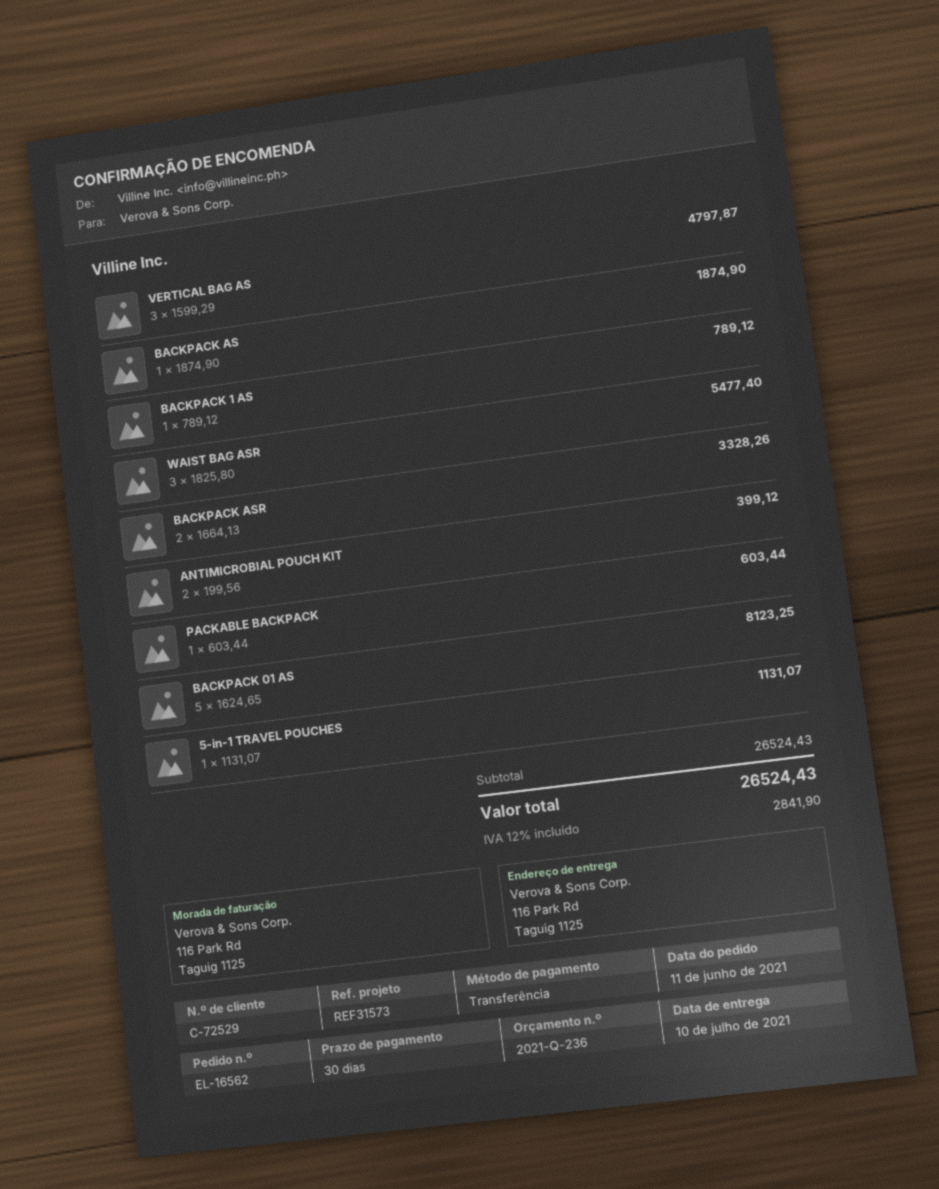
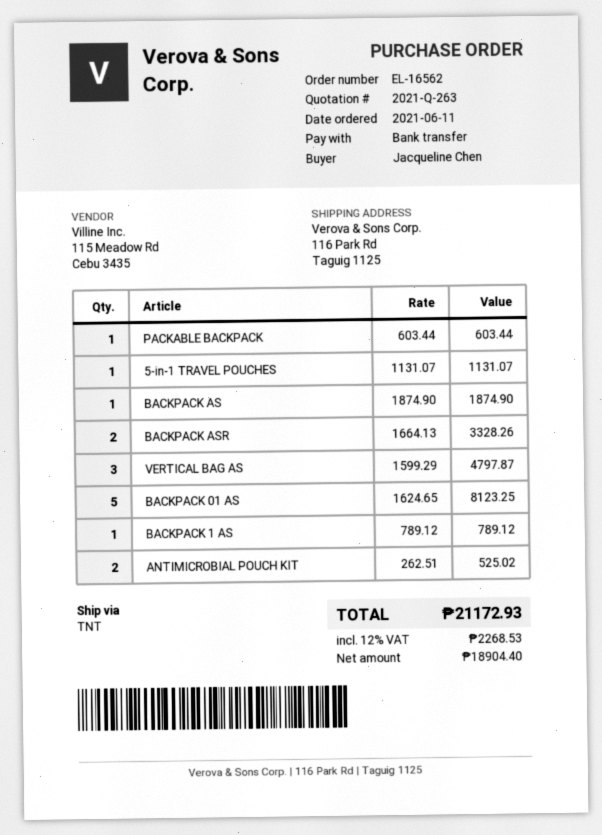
quote number: 2021-Q-236 -> 2021-Q-263
WAIST BAG ASR: 3 x 1825.80 = 5477.40 -> none
ANTIMICROBIAL POUCH KIT: 2 x 199.56 = 399.12 -> 2 x 262.51 = 525.02
tax: 12% = 2841.90 -> 12% = 2268.53
total: 26524.43 -> 21172.93

